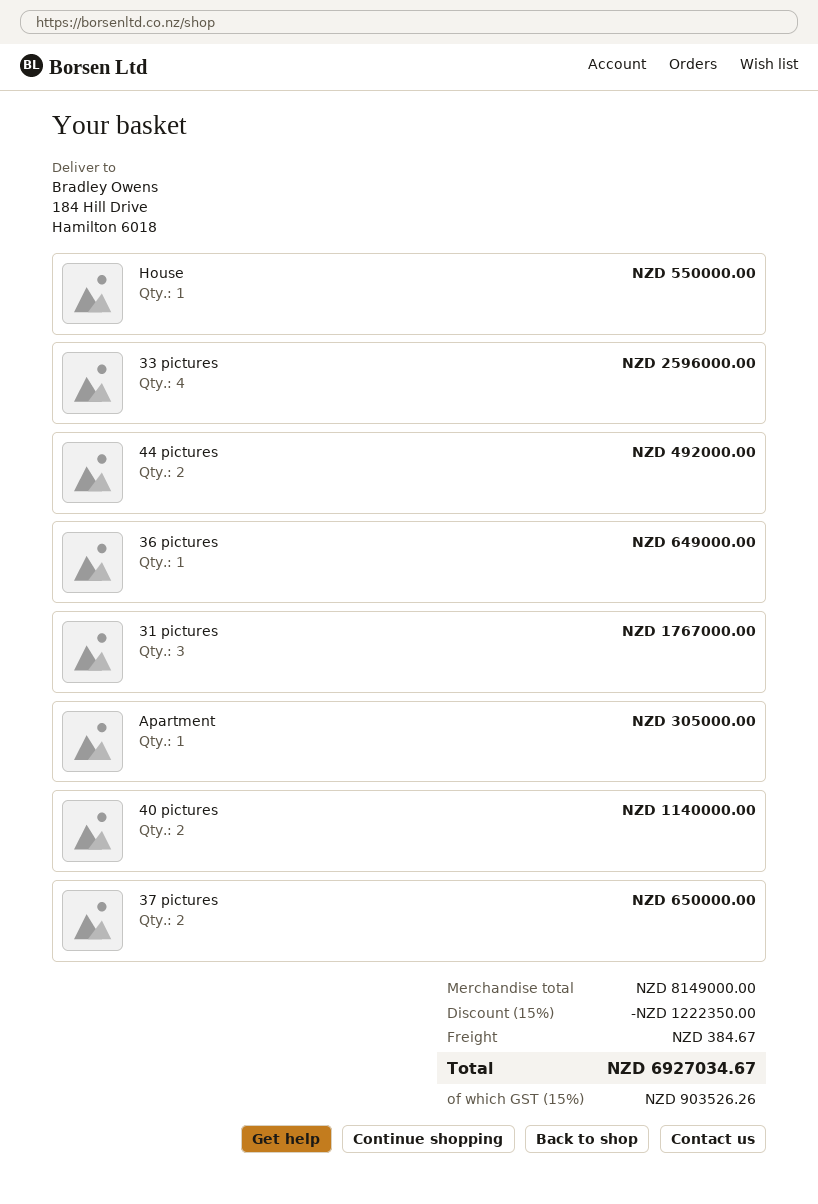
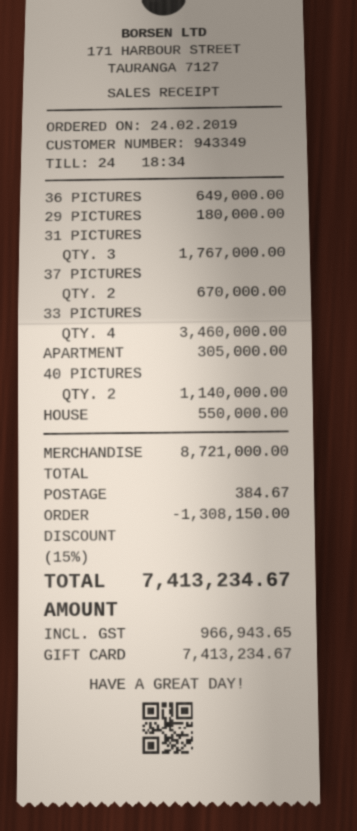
33 pictures: 4 for 2596000.00 -> 4 for 3460000.00
44 pictures: 2 for 492000.00 -> none
37 pictures: 2 for 650000.00 -> 2 for 670000.00
29 PICTURES: none -> 1 for 180000.00
subtotal: 8149000.00 -> 8721000.00
discount: 15% = 1222350.00 -> 15% = 1308150.00
tax: 903526.26 -> 966943.65
total: 6927034.67 -> 7413234.67

